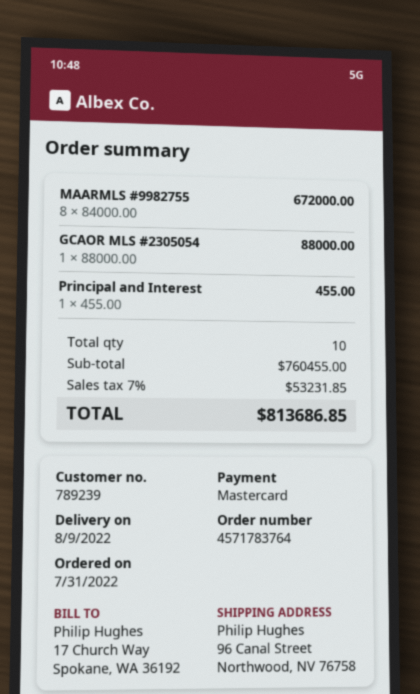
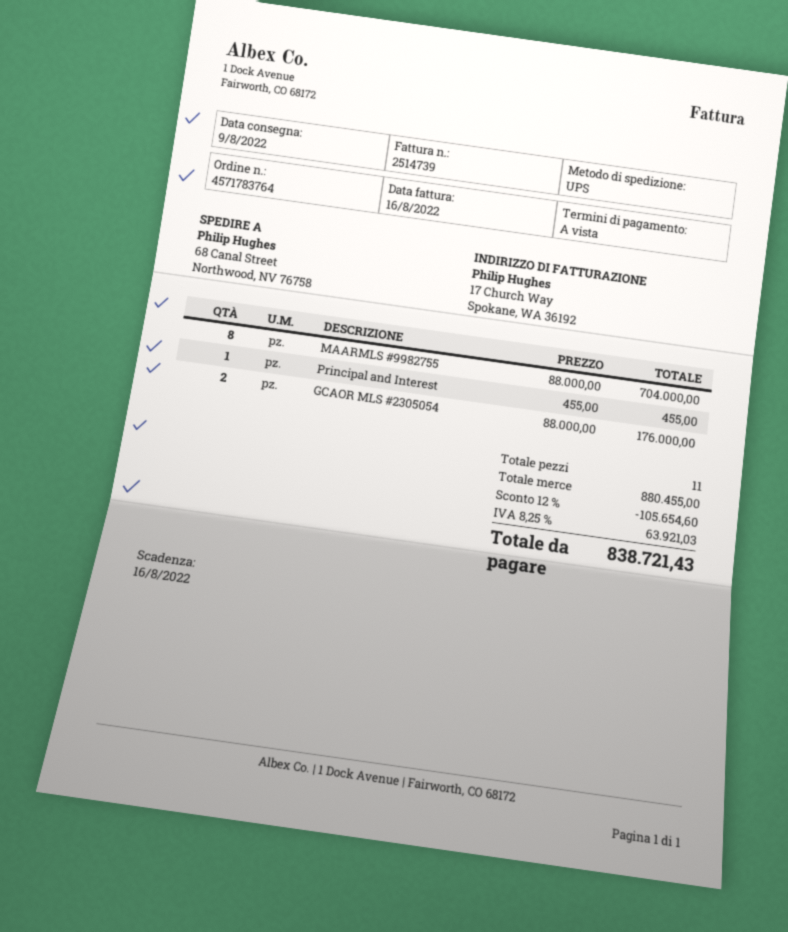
ship to: 96 Canal Street, Northwood, NV 76758 -> 68 Canal Street, Northwood, NV 76758
MAARMLS #9982755: 8 x 84000.00 = 672000.00 -> 8 x 88000.00 = 704000.00
GCAOR MLS #2305054: 1 x 88000.00 = 88000.00 -> 2 x 88000.00 = 176000.00
total quantity: 10 -> 11
subtotal: 760455.00 -> 880455.00
discount: none -> 12% = 105654.60
tax: 7% = 53231.85 -> 8.25% = 63921.03
total: 813686.85 -> 838721.43

